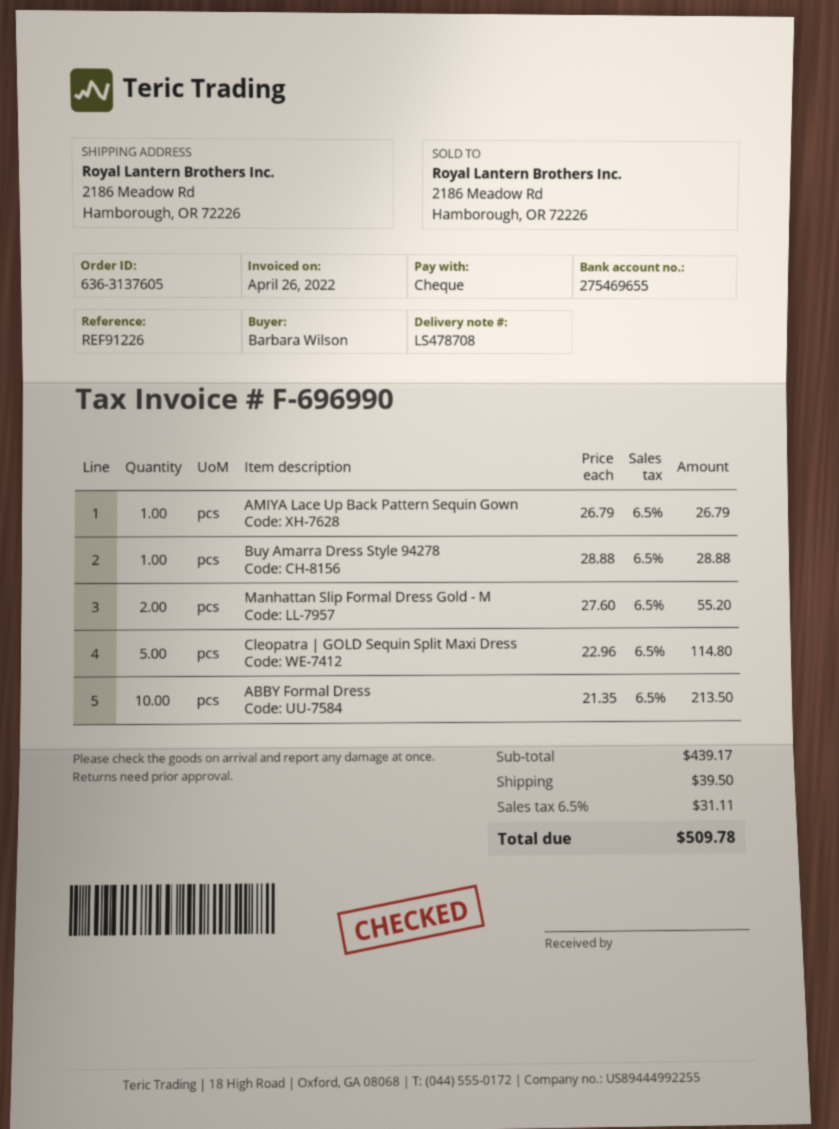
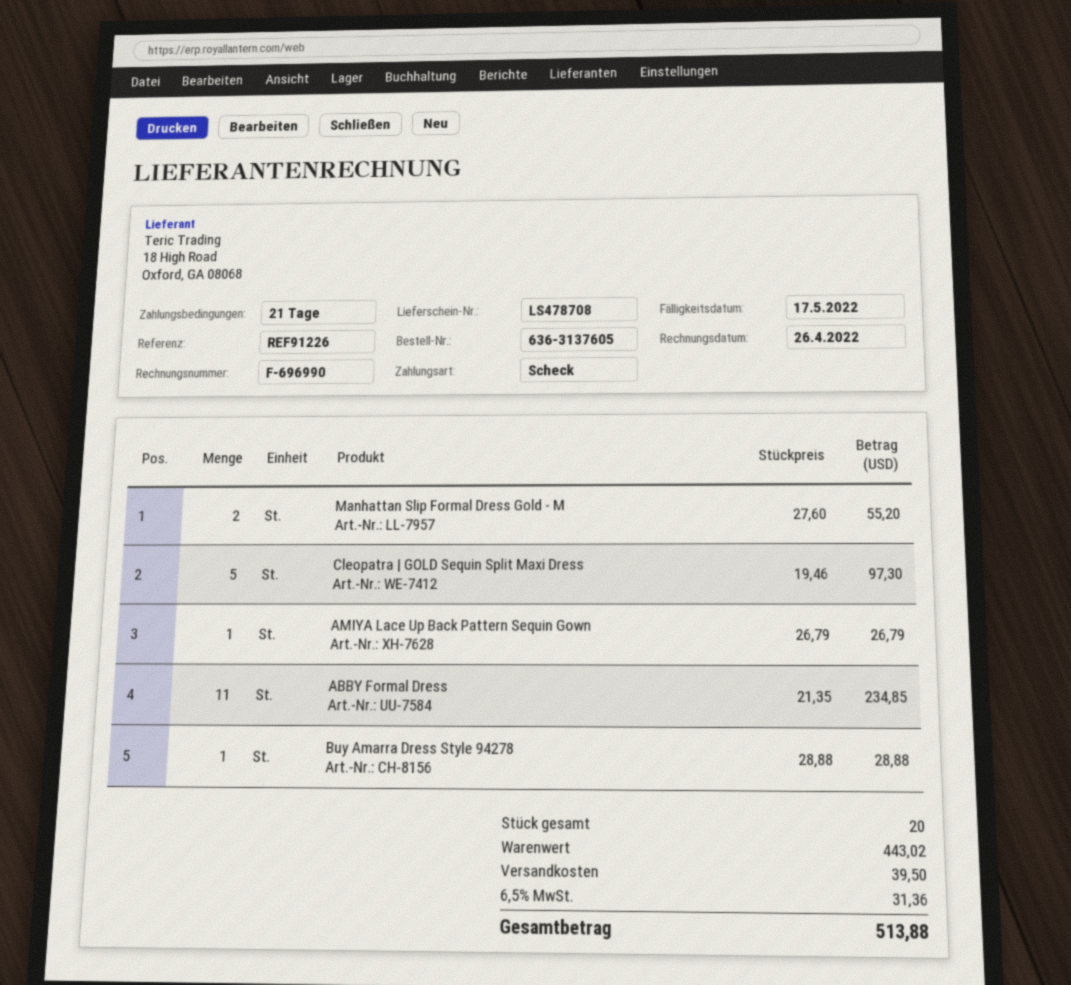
Cleopatra | GOLD Sequin Split Maxi Dress: 5 x 22.96 = 114.80 -> 5 x 19.46 = 97.30
ABBY Formal Dress: 10 x 21.35 = 213.50 -> 11 x 21.35 = 234.85
subtotal: 439.17 -> 443.02
tax: 6.5% = 31.11 -> 6.5% = 31.36
total: 509.78 -> 513.88

